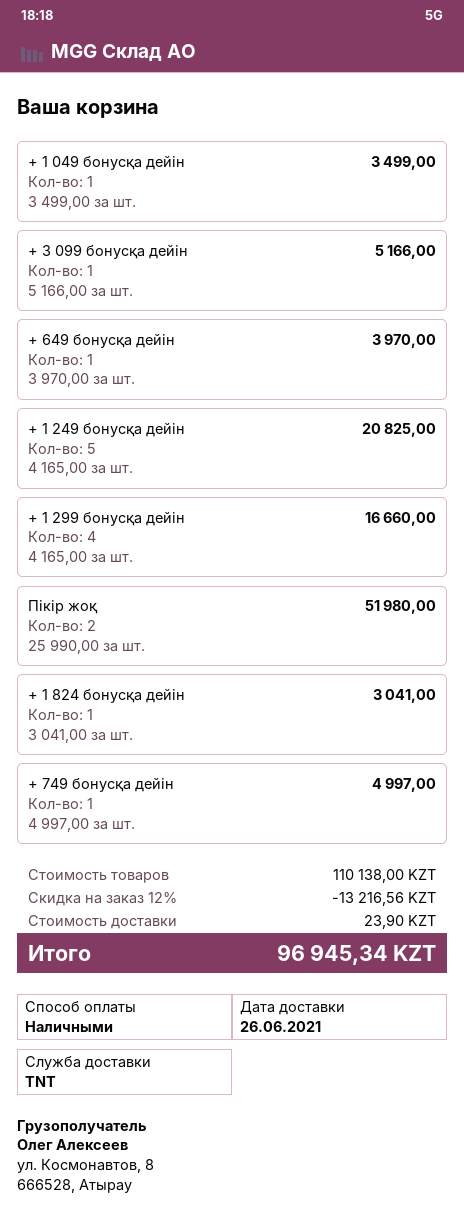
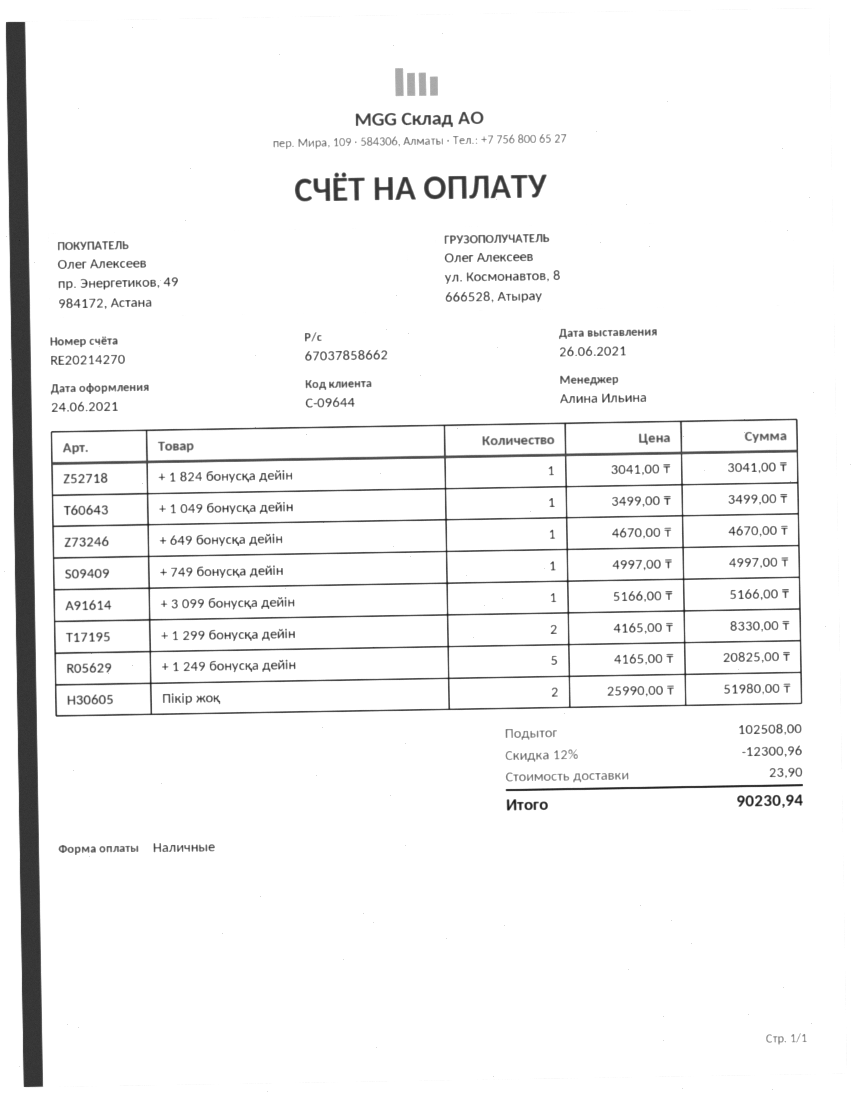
+ 649 бонусқа дейін: 1 x 3970.00 = 3970.00 -> 1 x 4670.00 = 4670.00
+ 1 299 бонусқа дейін: 4 x 4165.00 = 16660.00 -> 2 x 4165.00 = 8330.00
subtotal: 110138.00 -> 102508.00
discount: 12% = 13216.56 -> 12% = 12300.96
total: 96945.34 -> 90230.94

